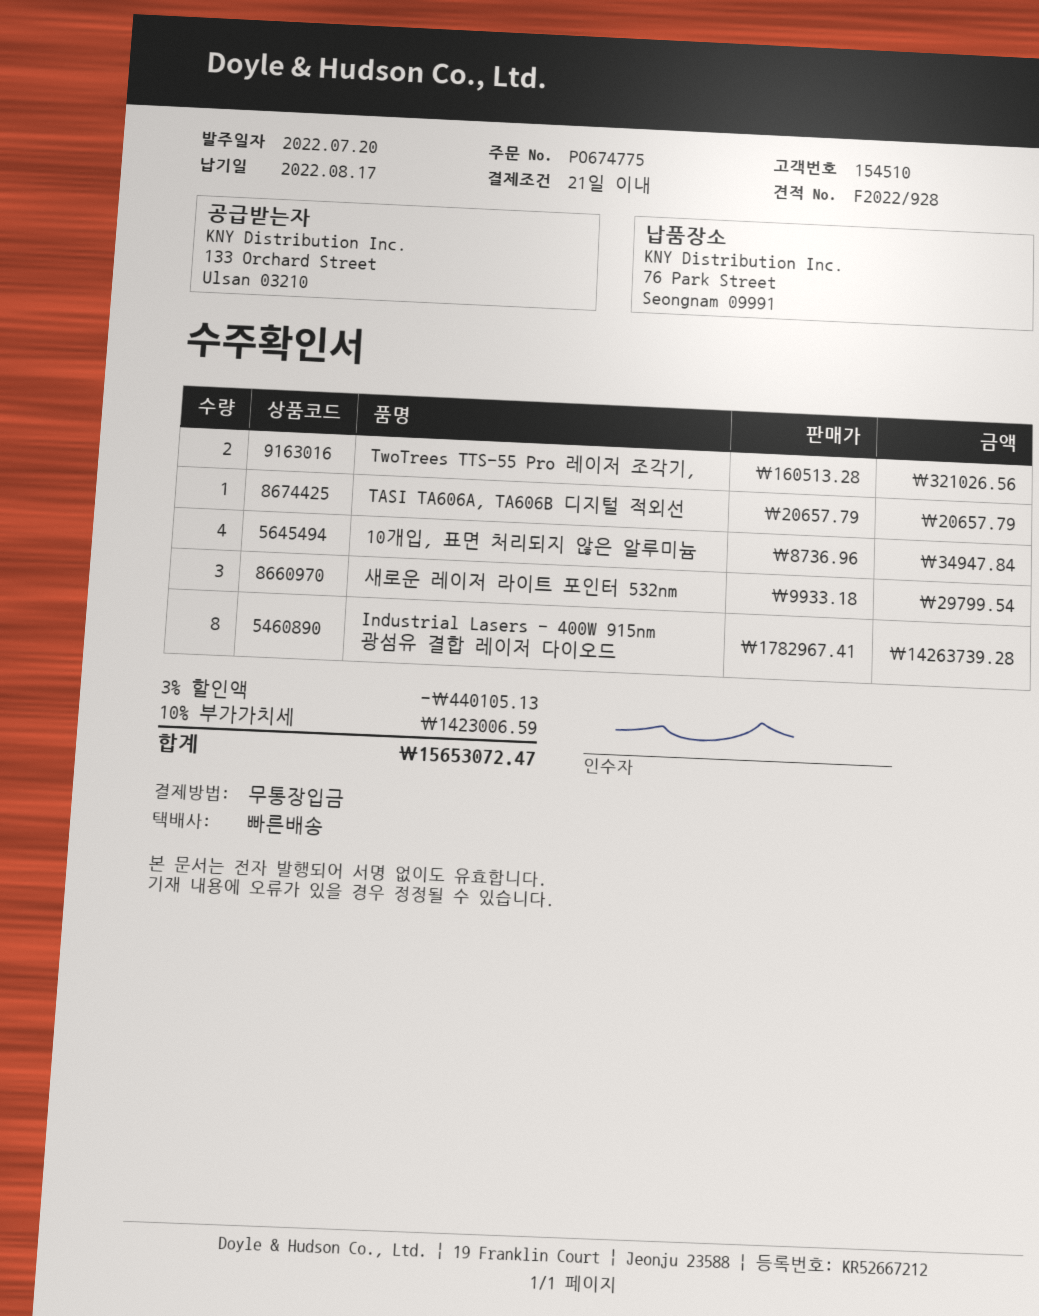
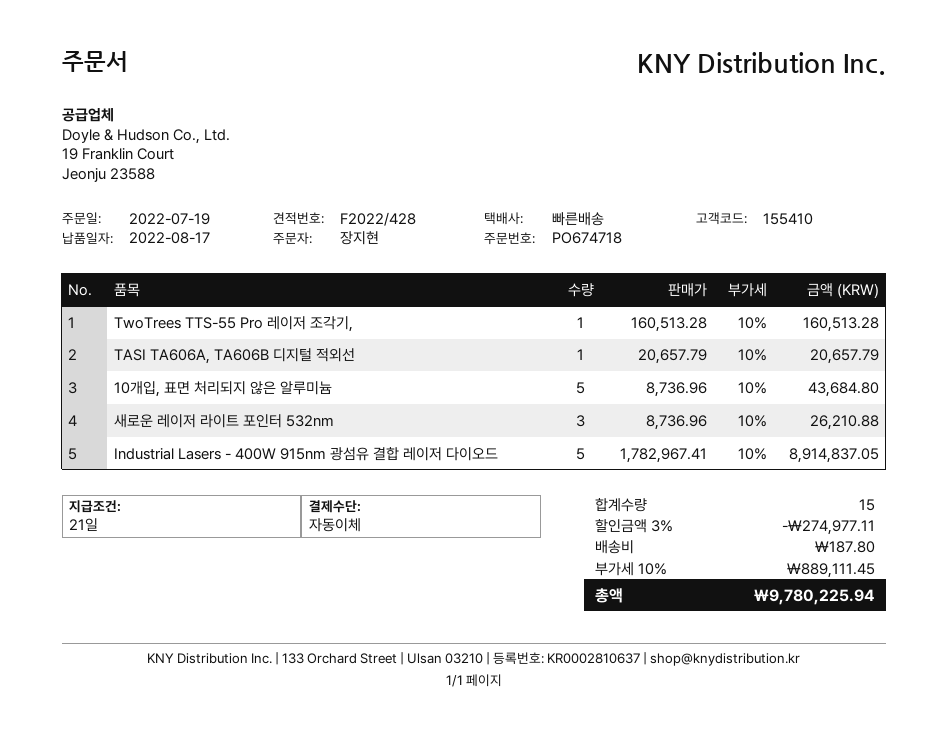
quote number: F2022/928 -> F2022/428
order number: PO674775 -> PO674718
order date: 2022-07-20 -> 2022-07-19
customer number: 154510 -> 155410
payment method: bank transfer -> direct debit
TwoTrees TTS-55 Pro 레이저 조각기,: 2 x 160513.28 = 321026.56 -> 1 x 160513.28 = 160513.28
10개입, 표면 처리되지 않은 알루미늄: 4 x 8736.96 = 34947.84 -> 5 x 8736.96 = 43684.80
새로운 레이저 라이트 포인터 532nm: 3 x 9933.18 = 29799.54 -> 3 x 8736.96 = 26210.88
Industrial Lasers - 400W 915nm 광섬유 결합 레이저 다이오드: 8 x 1782967.41 = 14263739.28 -> 5 x 1782967.41 = 8914837.05
discount: 3% = 440105.13 -> 3% = 274977.11
shipping: none -> 187.80
tax: 10% = 1423006.59 -> 10% = 889111.45
total: 15653072.47 -> 9780225.94

